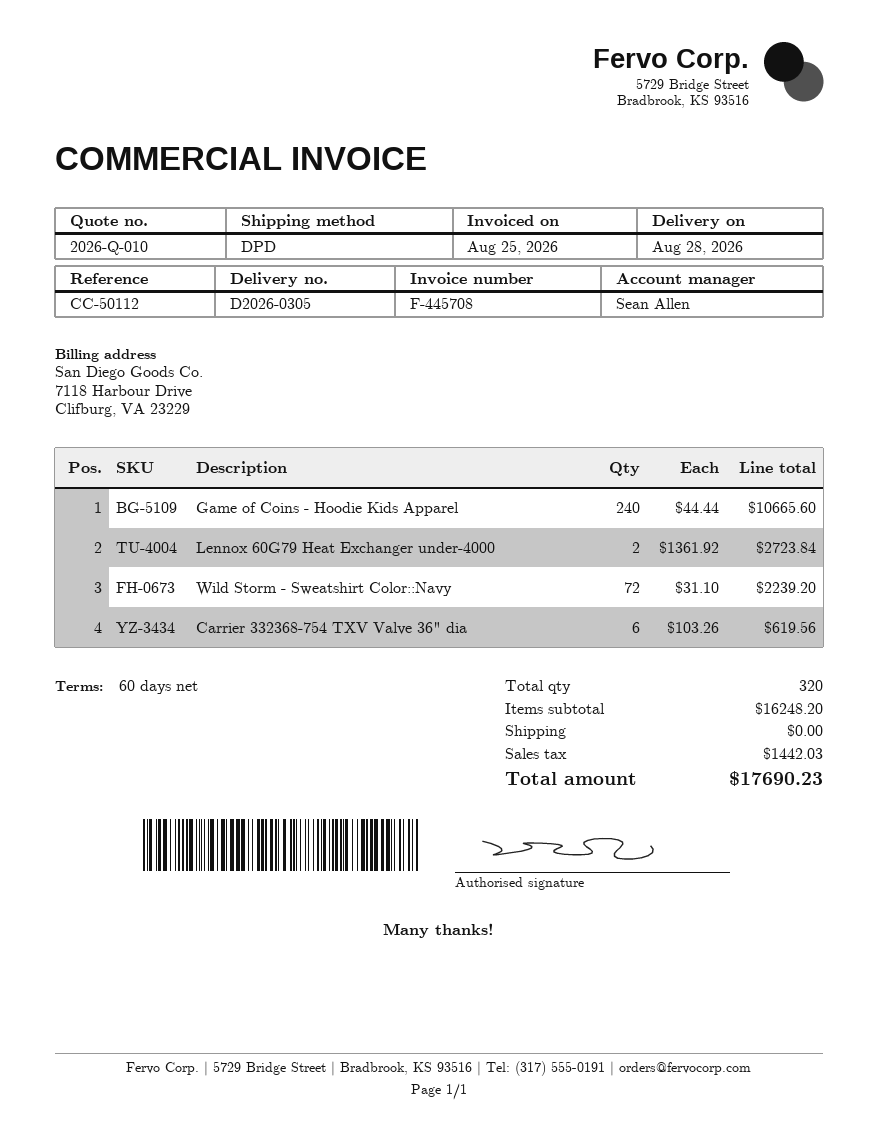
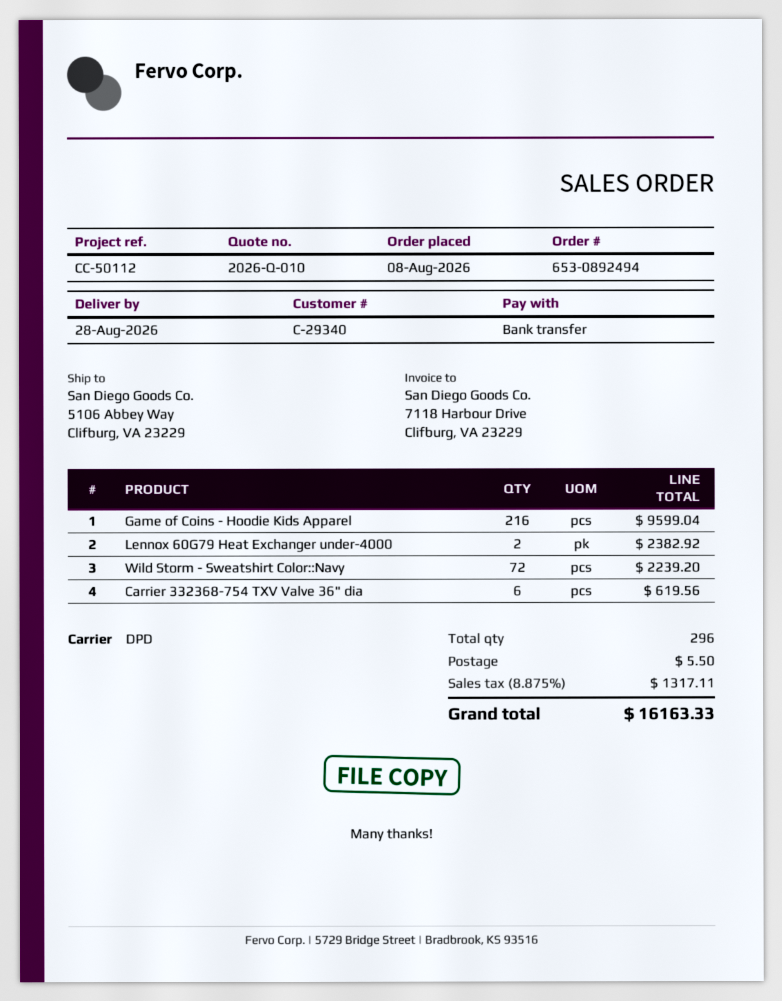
Game of Coins - Hoodie Kids Apparel: 240 for 10665.60 -> 216 for 9599.04
Lennox 60G79 Heat Exchanger under-4000: 2 for 2723.84 -> 2 for 2382.92
total quantity: 320 -> 296
shipping: 0.00 -> 5.50
tax: 1442.03 -> 1317.11
total: 17690.23 -> 16163.33

